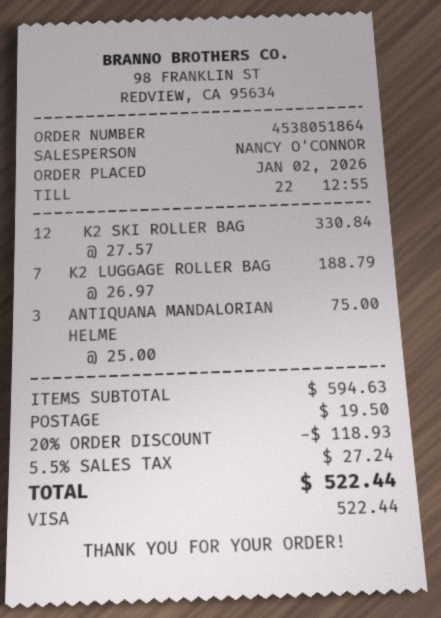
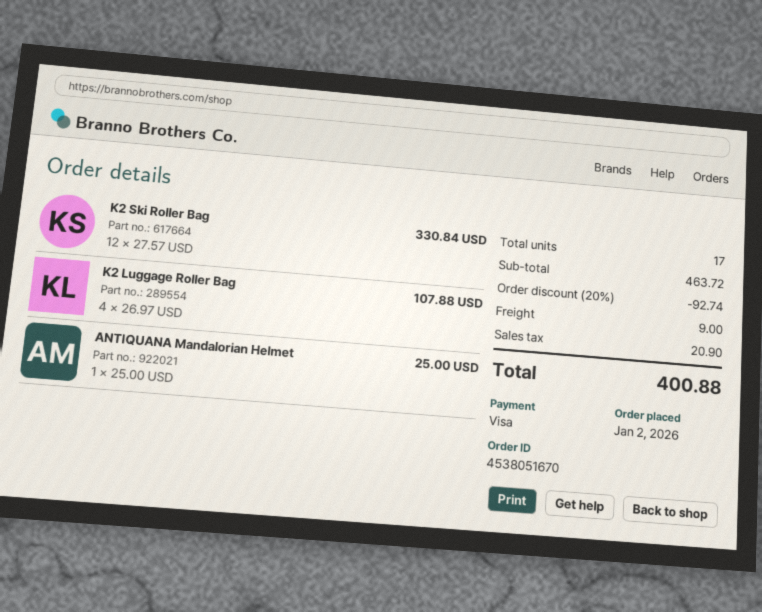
order number: 4538051864 -> 4538051670
K2 LUGGAGE ROLLER BAG: 7 x 26.97 = 188.79 -> 4 x 26.97 = 107.88
ANTIQUANA MANDALORIAN HELME: 3 x 25.00 = 75.00 -> 1 x 25.00 = 25.00
subtotal: 594.63 -> 463.72
discount: 20% = 118.93 -> 20% = 92.74
shipping: 19.50 -> 9.00
tax: 27.24 -> 20.90
total: 522.44 -> 400.88

